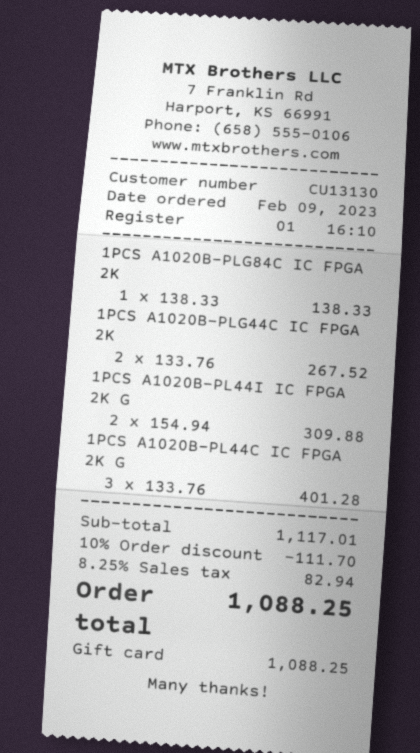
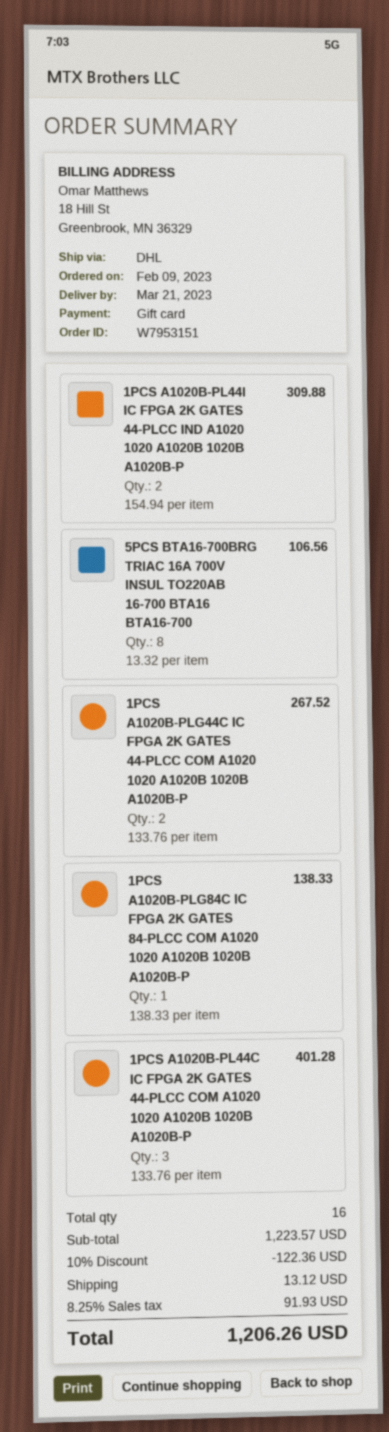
5PCS BTA16-700BRG TRIAC 16A 700V INSUL TO220AB 16-700 BTA16 BTA16-700: none -> 8 x 13.32 = 106.56
subtotal: 1117.01 -> 1223.57
discount: 10% = 111.70 -> 10% = 122.36
shipping: none -> 13.12
tax: 8.25% = 82.94 -> 8.25% = 91.93
total: 1088.25 -> 1206.26

